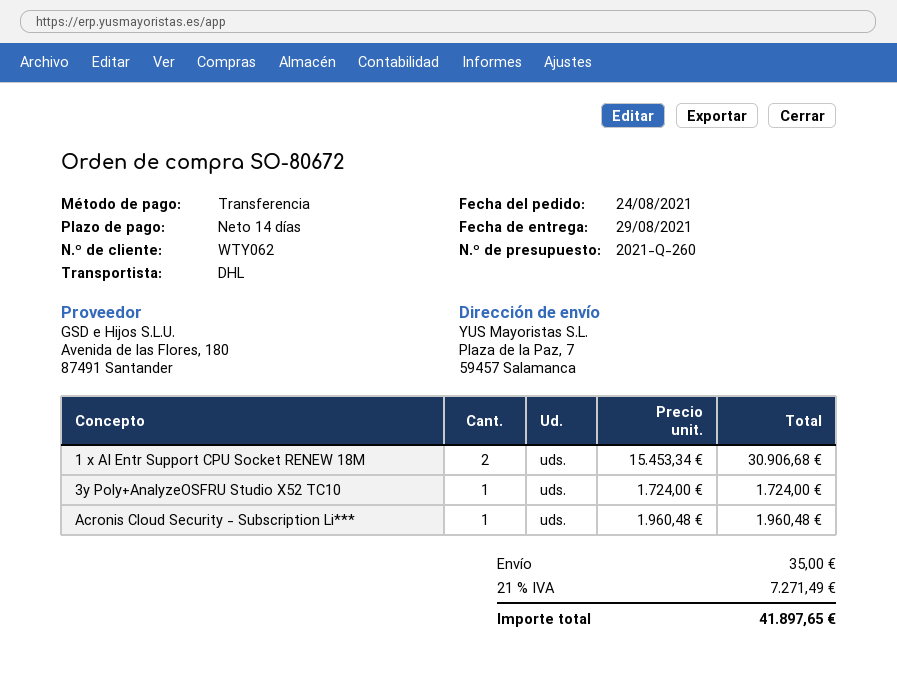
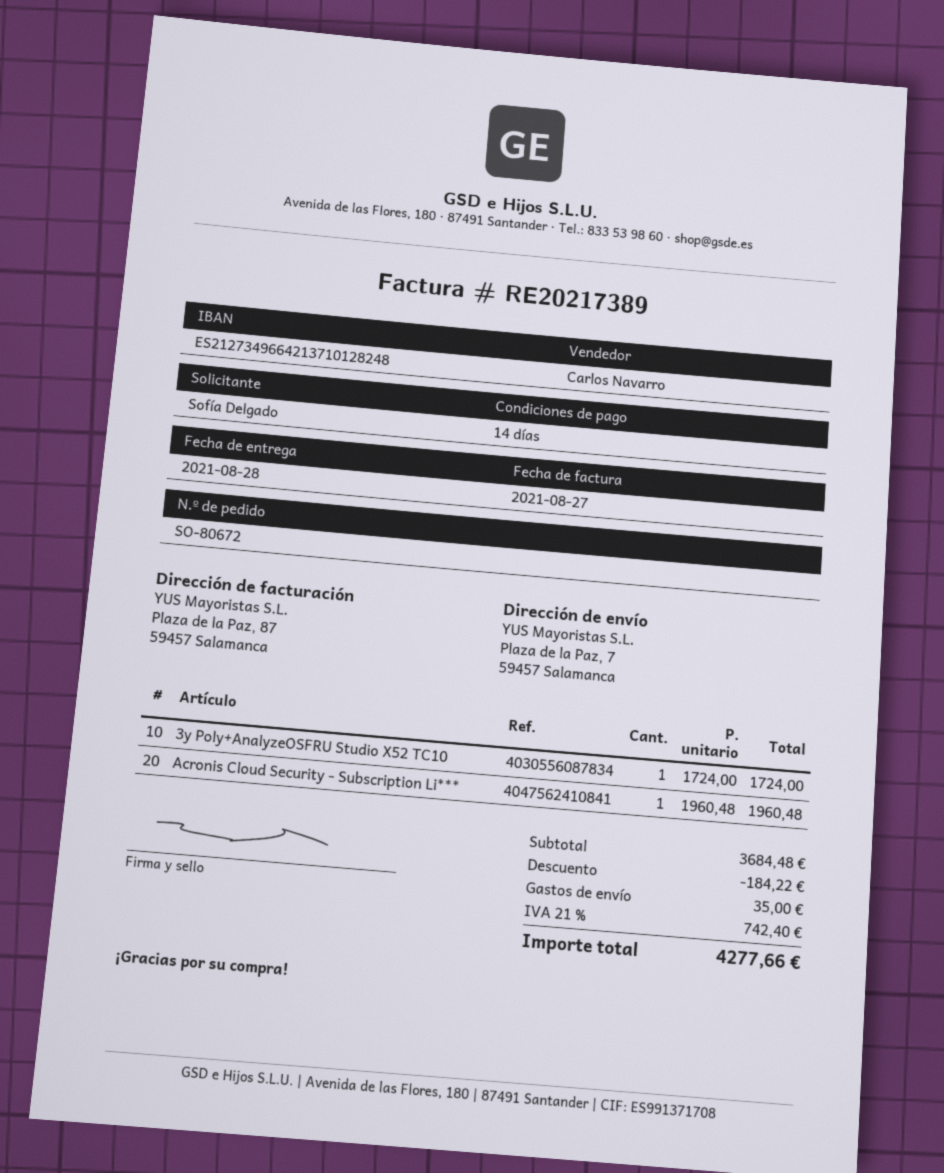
delivery date: 2021-08-29 -> 2021-08-28
1 x AI Entr Support CPU Socket RENEW 18M: 2 x 15453.34 = 30906.68 -> none
discount: none -> 184.22
tax: 21% = 7271.49 -> 21% = 742.40
total: 41897.65 -> 4277.66

